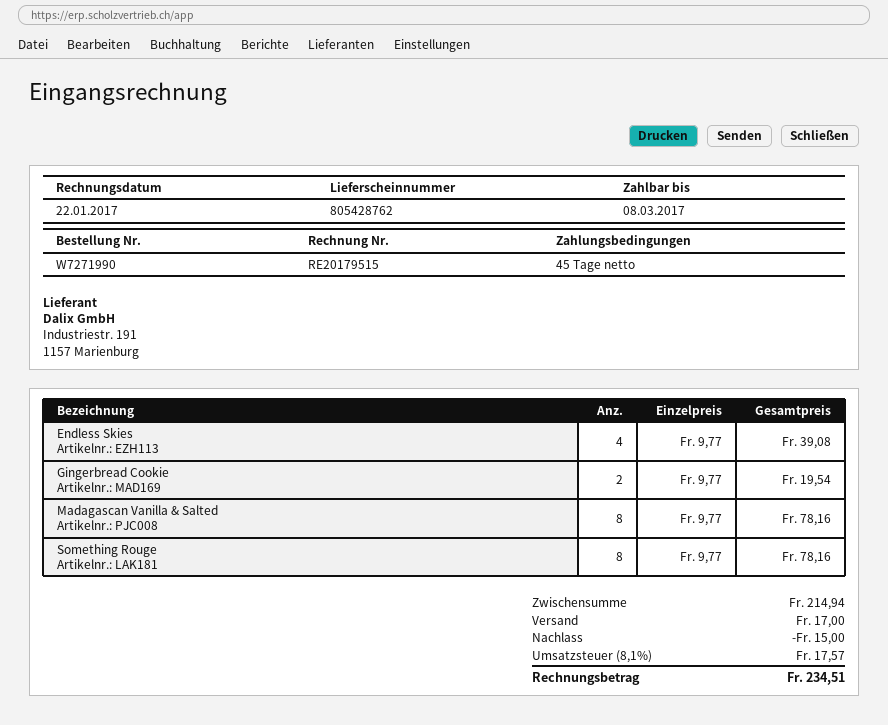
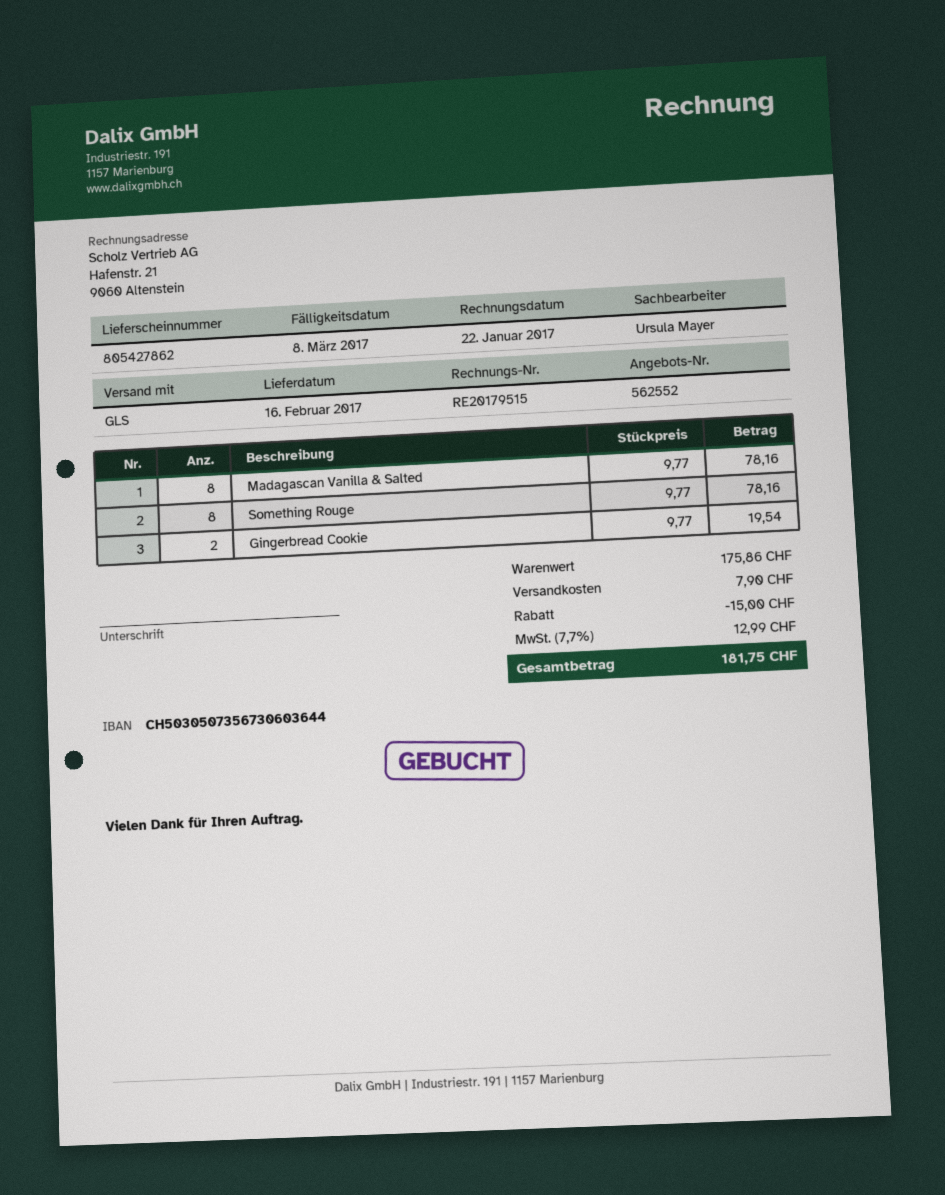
delivery note number: 805428762 -> 805427862
Endless Skies: 4 x 9.77 = 39.08 -> none
subtotal: 214.94 -> 175.86
shipping: 17.00 -> 7.90
tax: 8.1% = 17.57 -> 7.7% = 12.99
total: 234.51 -> 181.75

